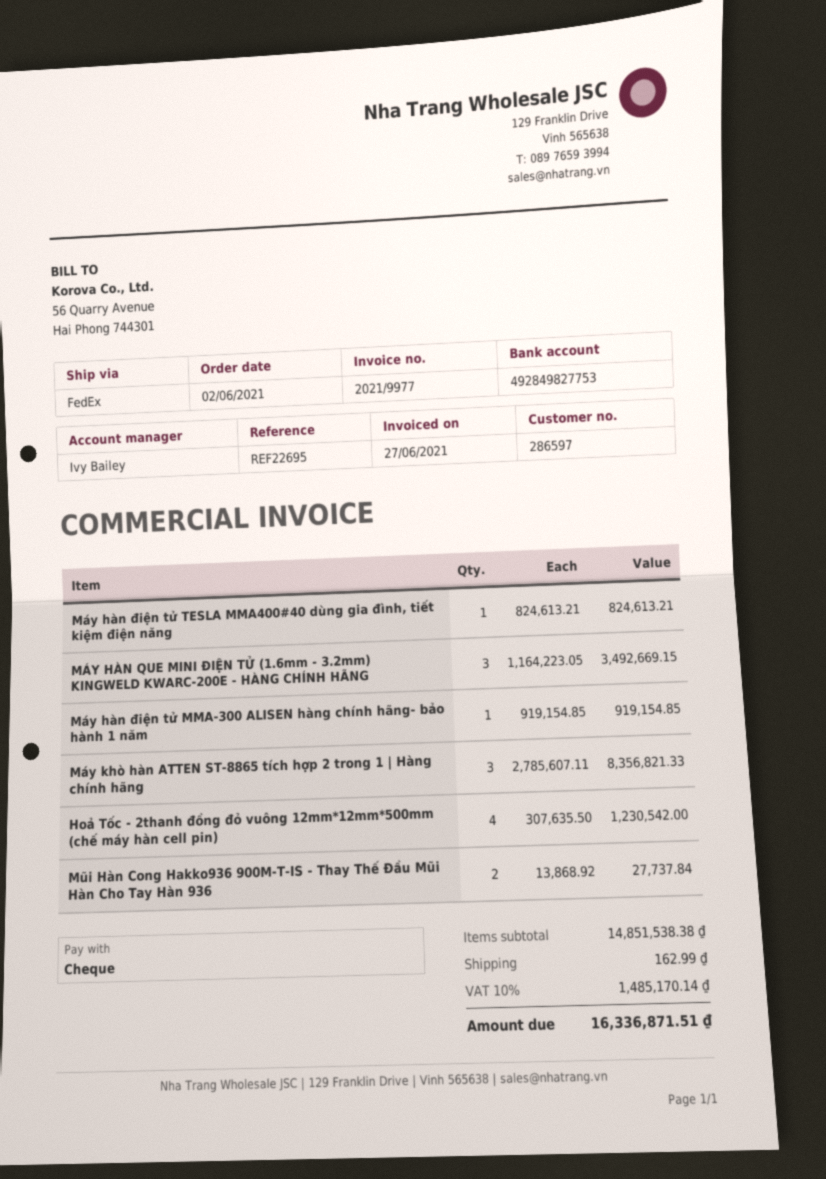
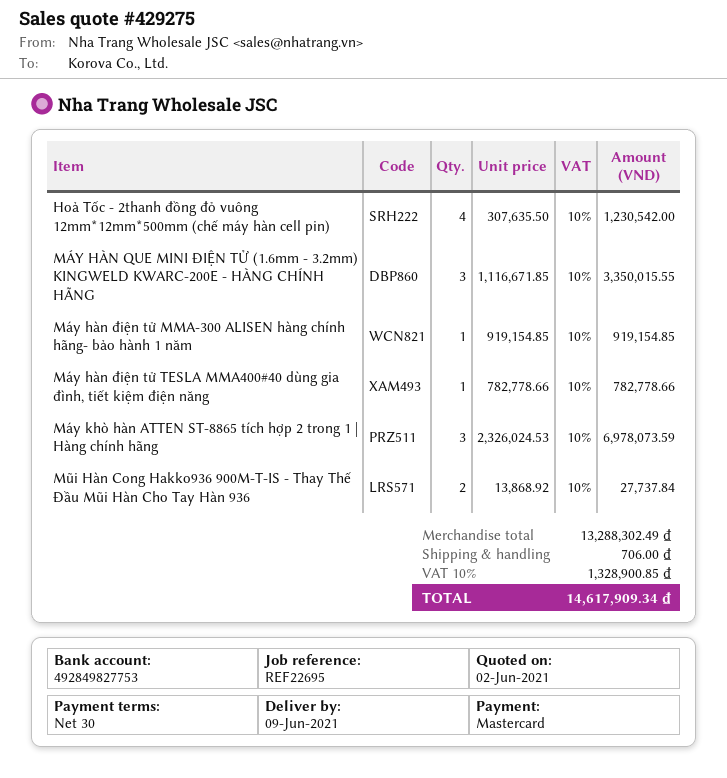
payment method: cheque -> Mastercard
Máy hàn điện tử TESLA MMA400#40 dùng gia đình, tiết kiệm điện năng: 1 x 824613.21 = 824613.21 -> 1 x 782778.66 = 782778.66
MÁY HÀN QUE MINI ĐIỆN TỬ (1.6mm - 3.2mm) KINGWELD KWARC-200E - HÀNG CHÍNH HÃNG: 3 x 1164223.05 = 3492669.15 -> 3 x 1116671.85 = 3350015.55
Máy khò hàn ATTEN ST-8865 tích hợp 2 trong 1 | Hàng chính hãng: 3 x 2785607.11 = 8356821.33 -> 3 x 2326024.53 = 6978073.59
subtotal: 14851538.38 -> 13288302.49
shipping: 162.99 -> 706.00
tax: 10% = 1485170.14 -> 10% = 1328900.85
total: 16336871.51 -> 14617909.34

